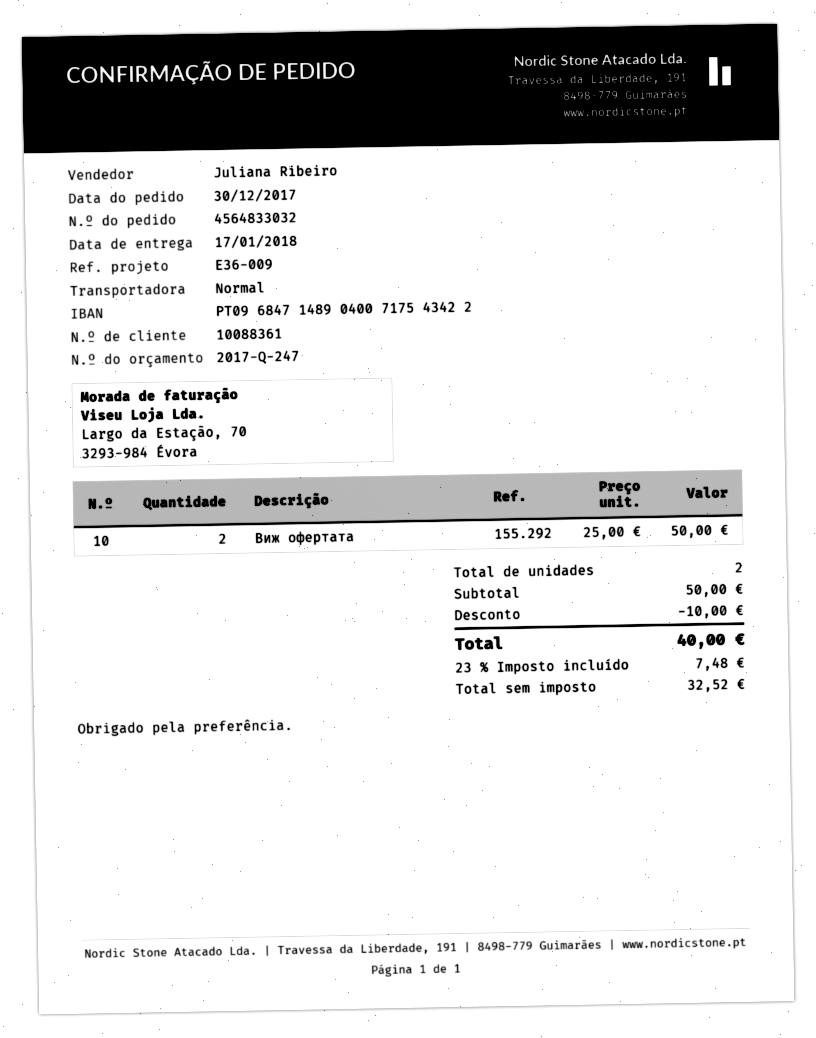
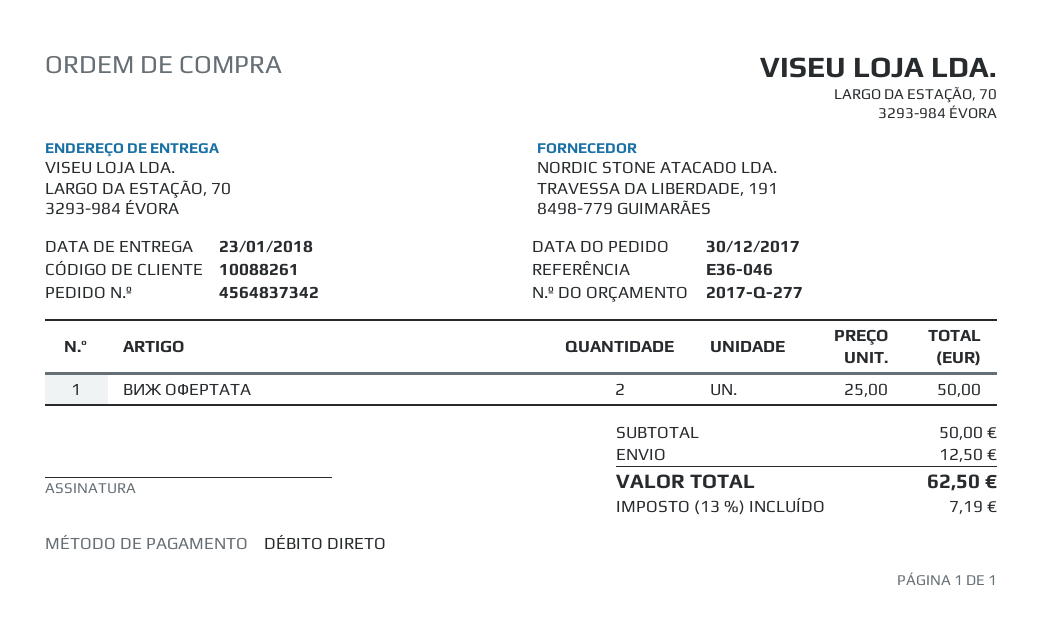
quote number: 2017-Q-247 -> 2017-Q-277
order number: 4564833032 -> 4564837342
delivery date: 2018-01-17 -> 2018-01-23
customer number: 10088361 -> 10088261
reference: E36-009 -> E36-046
discount: 10.00 -> none
shipping: none -> 12.50
tax: 23% = 7.48 -> 13% = 7.19
total: 40.00 -> 62.50

